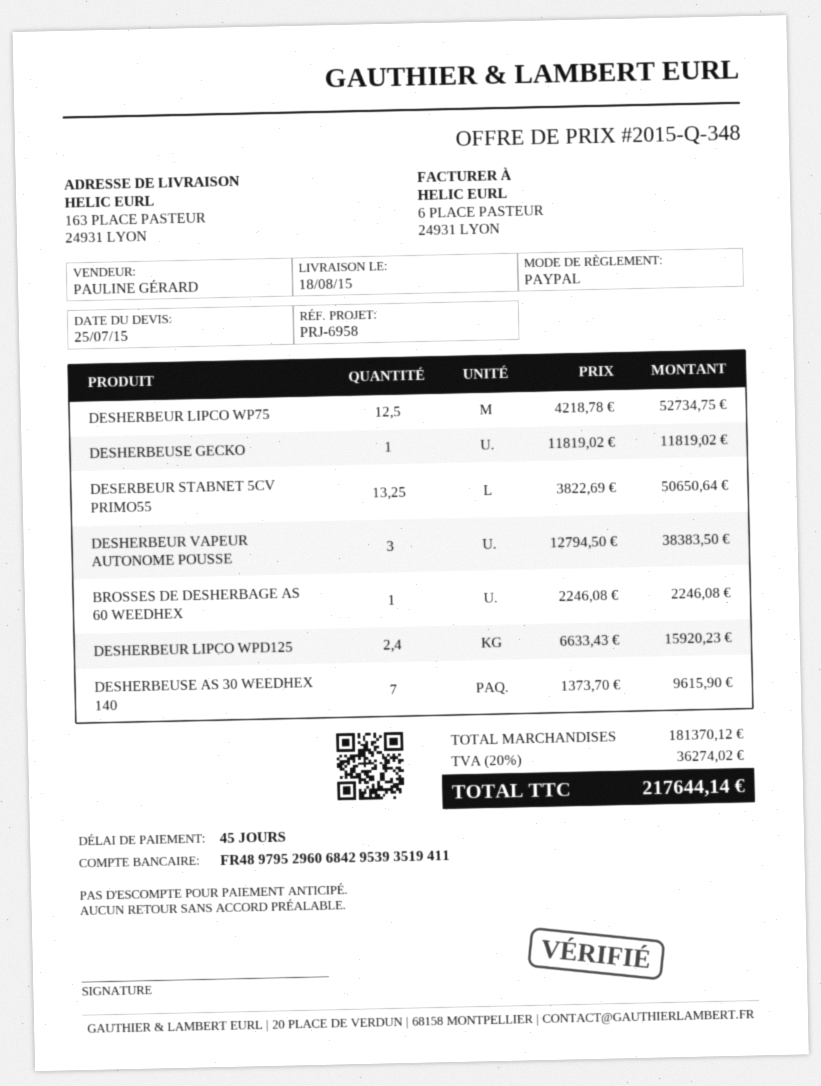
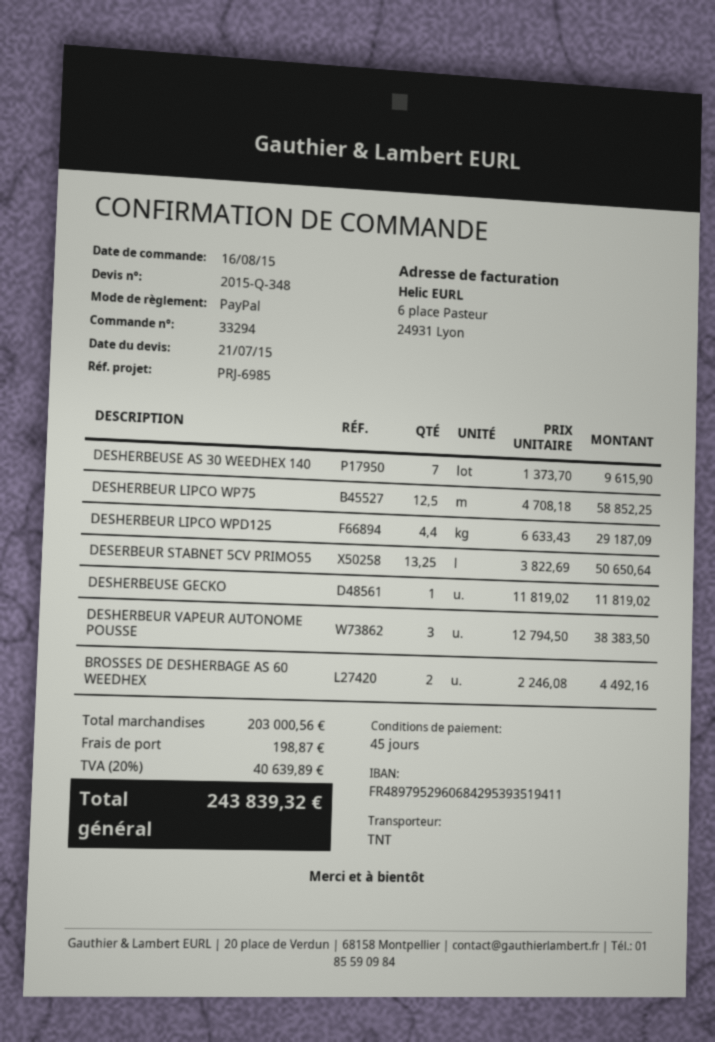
quote date: 2015-07-25 -> 2015-07-21
reference: PRJ-6958 -> PRJ-6985
DESHERBEUR LIPCO WP75: 12.5 x 4218.78 = 52734.75 -> 12.5 x 4708.18 = 58852.25
BROSSES DE DESHERBAGE AS 60 WEEDHEX: 1 x 2246.08 = 2246.08 -> 2 x 2246.08 = 4492.16
DESHERBEUR LIPCO WPD125: 2.4 x 6633.43 = 15920.23 -> 4.4 x 6633.43 = 29187.09
subtotal: 181370.12 -> 203000.56
shipping: none -> 198.87
tax: 20% = 36274.02 -> 20% = 40639.89
total: 217644.14 -> 243839.32

